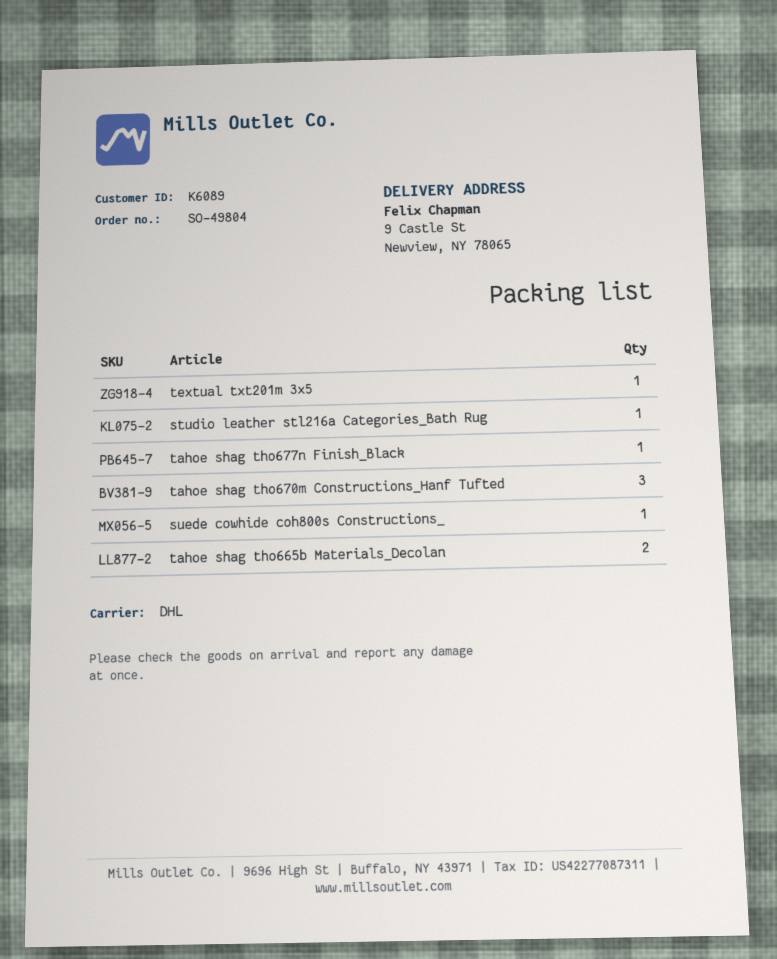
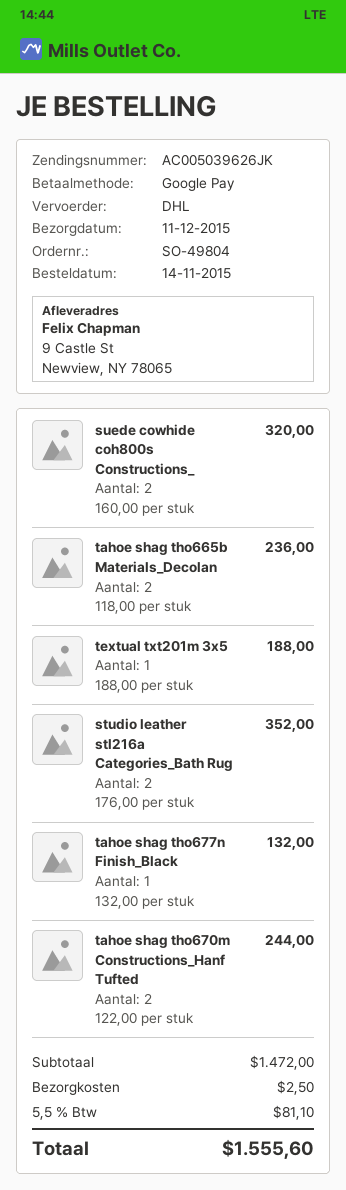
studio leather stl216a Categories_Bath Rug: 1 -> 2
tahoe shag tho670m Constructions_Hanf Tufted: 3 -> 2
suede cowhide coh800s Constructions_: 1 -> 2

